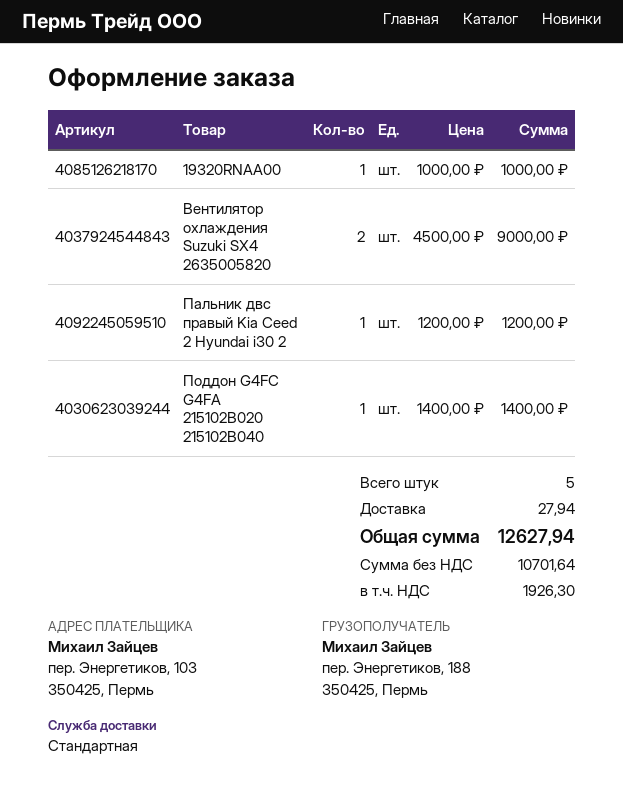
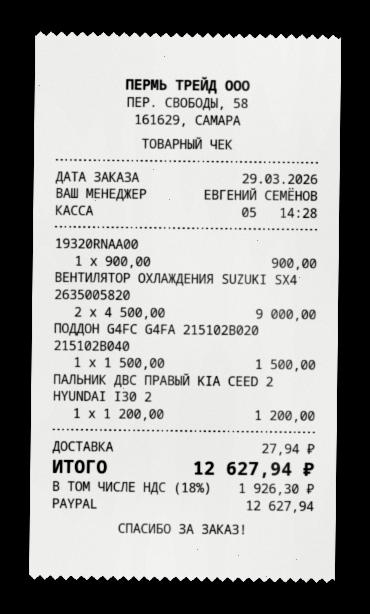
19320RNAA00: 1 x 1000.00 = 1000.00 -> 1 x 900.00 = 900.00
Поддон G4FC G4FA 215102B020 215102B040: 1 x 1400.00 = 1400.00 -> 1 x 1500.00 = 1500.00

